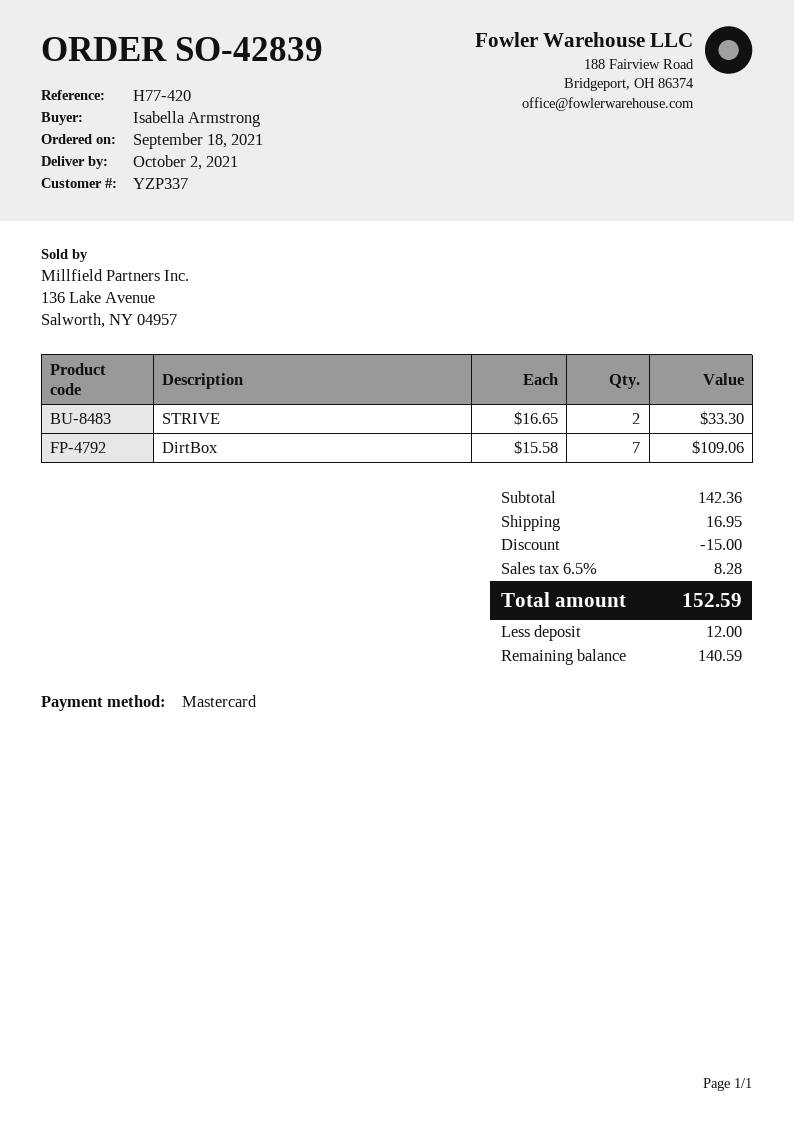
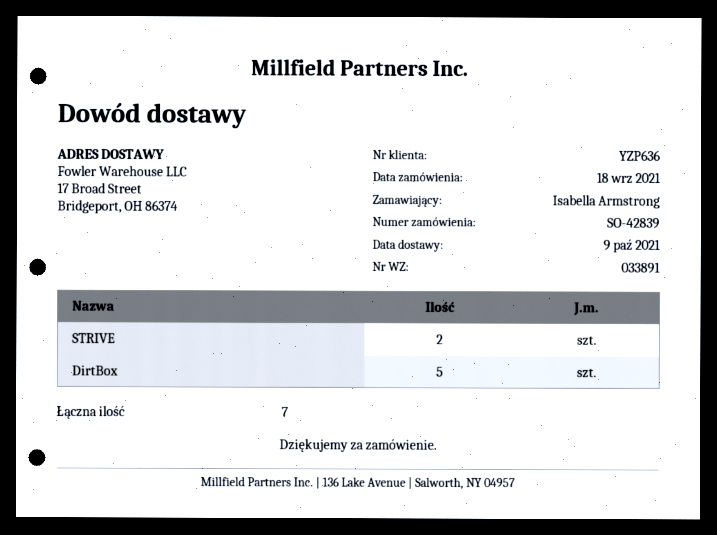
delivery date: 2021-10-02 -> 2021-10-09
customer number: YZP337 -> YZP636
DirtBox: 7 -> 5

